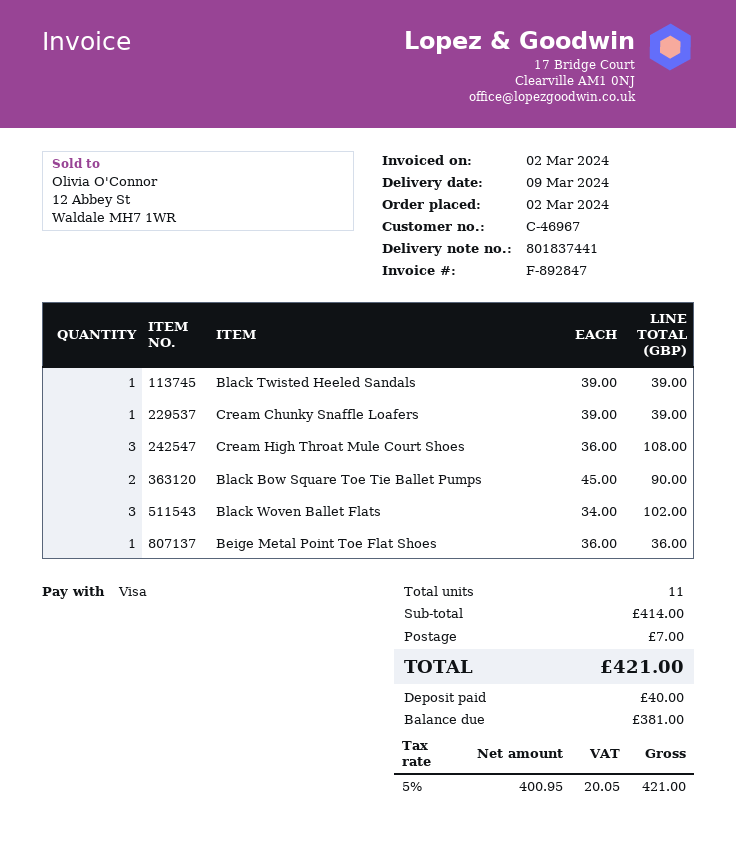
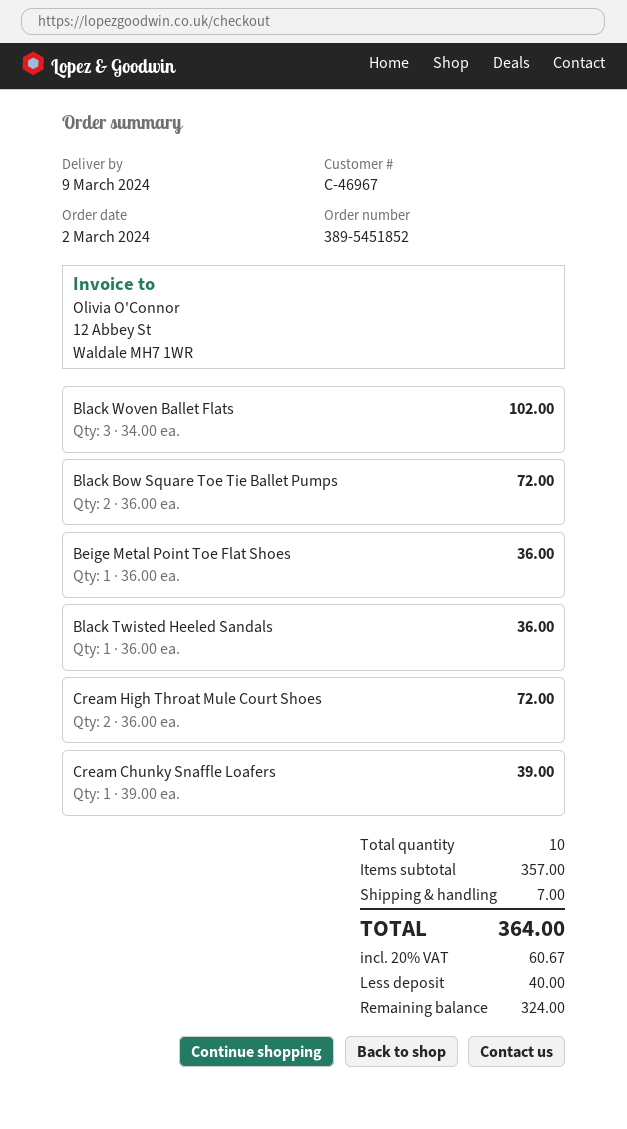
Black Twisted Heeled Sandals: 1 x 39.00 = 39.00 -> 1 x 36.00 = 36.00
Cream High Throat Mule Court Shoes: 3 x 36.00 = 108.00 -> 2 x 36.00 = 72.00
Black Bow Square Toe Tie Ballet Pumps: 2 x 45.00 = 90.00 -> 2 x 36.00 = 72.00
total quantity: 11 -> 10
subtotal: 414.00 -> 357.00
tax: 5% = 20.05 -> 20% = 60.67
total: 421.00 -> 364.00
balance: 381.00 -> 324.00

